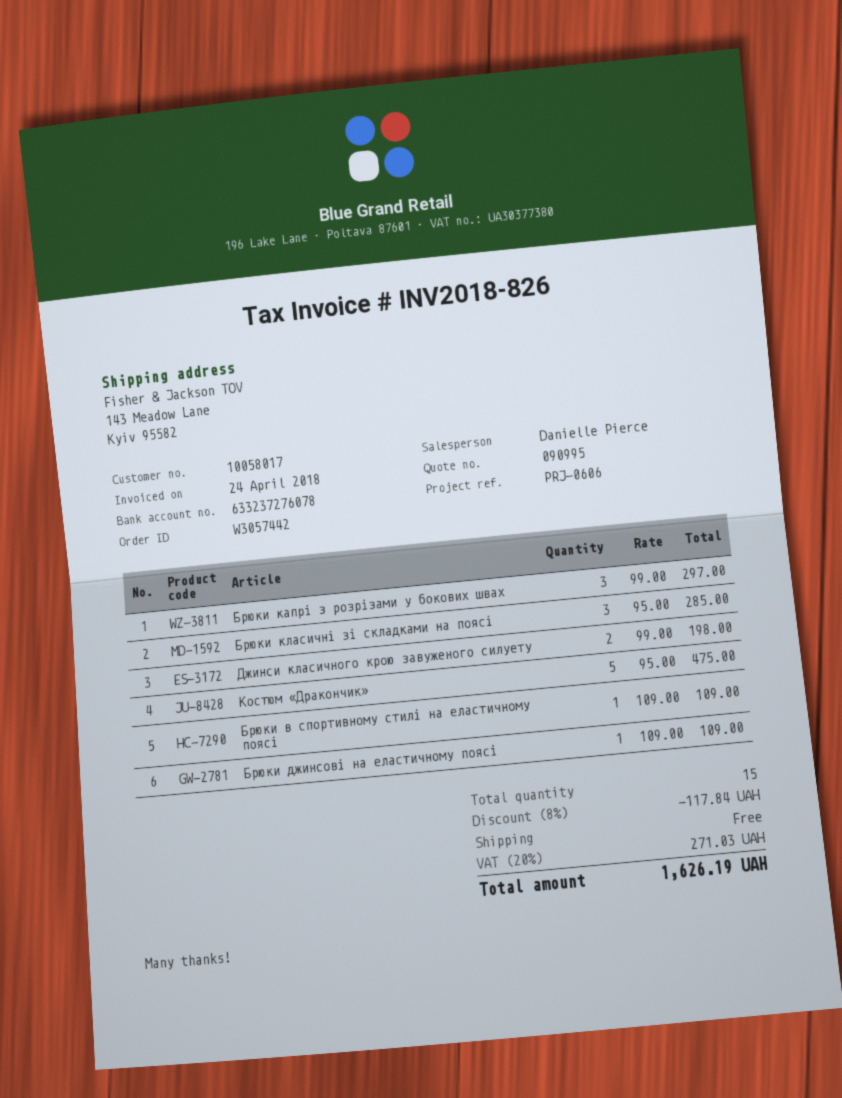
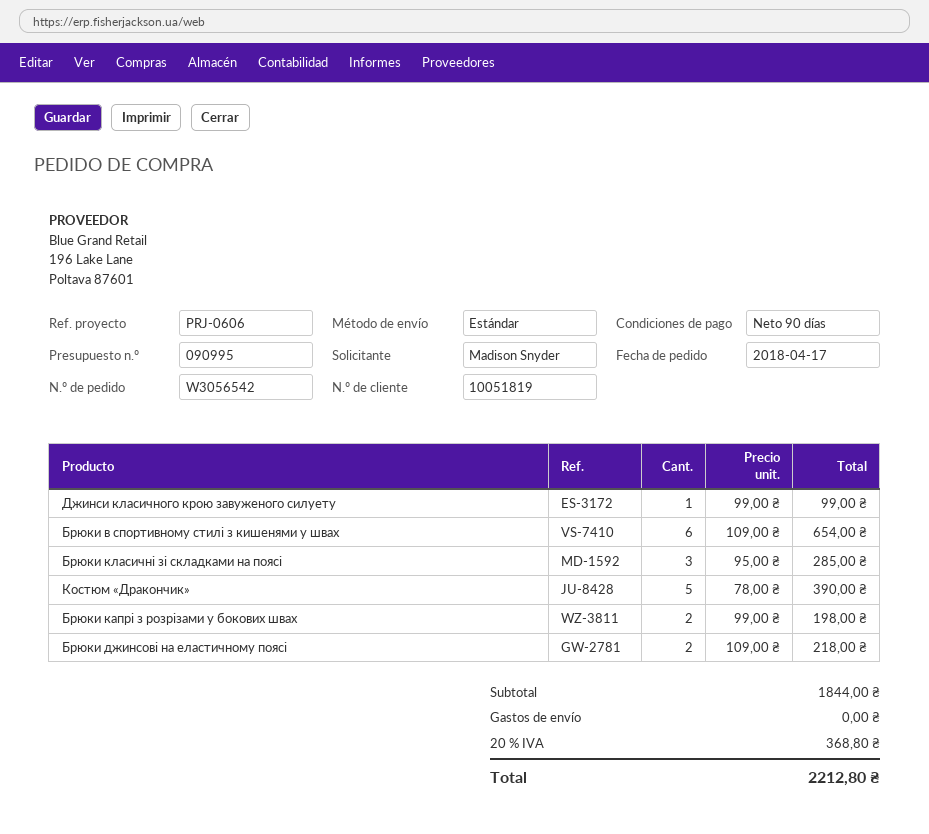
order number: W3057442 -> W3056542
customer number: 10058017 -> 10051819
Брюки капрі з розрізами у бокових швах: 3 x 99.00 = 297.00 -> 2 x 99.00 = 198.00
Джинси класичного крою завуженого силуету: 2 x 99.00 = 198.00 -> 1 x 99.00 = 99.00
Костюм «Дракончик»: 5 x 95.00 = 475.00 -> 5 x 78.00 = 390.00
Брюки в спортивному стилі на еластичному поясі: 1 x 109.00 = 109.00 -> none
Брюки джинсові на еластичному поясі: 1 x 109.00 = 109.00 -> 2 x 109.00 = 218.00
Брюки в спортивному стилі з кишенями у швах: none -> 6 x 109.00 = 654.00
discount: 8% = 117.84 -> none
tax: 20% = 271.03 -> 20% = 368.80
total: 1626.19 -> 2212.80

